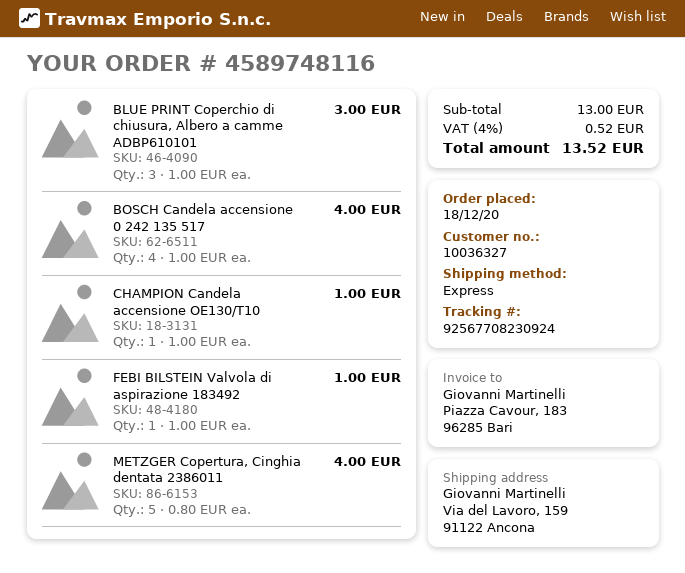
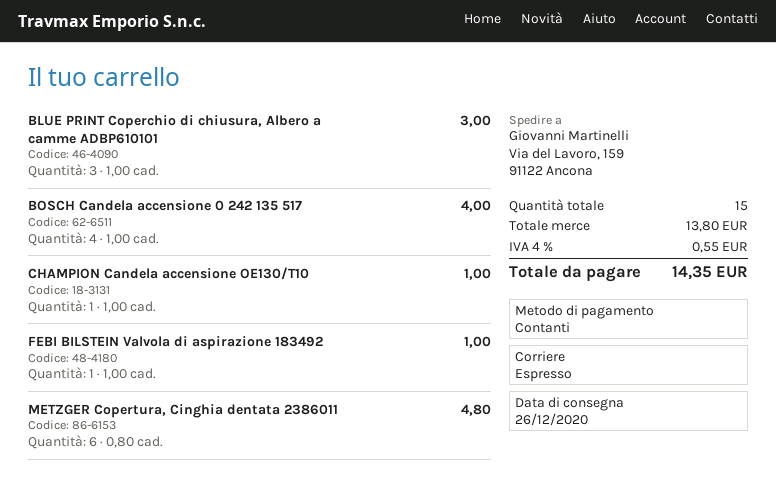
METZGER Copertura, Cinghia dentata 2386011: 5 x 0.80 = 4.00 -> 6 x 0.80 = 4.80
subtotal: 13.00 -> 13.80
tax: 4% = 0.52 -> 4% = 0.55
total: 13.52 -> 14.35

